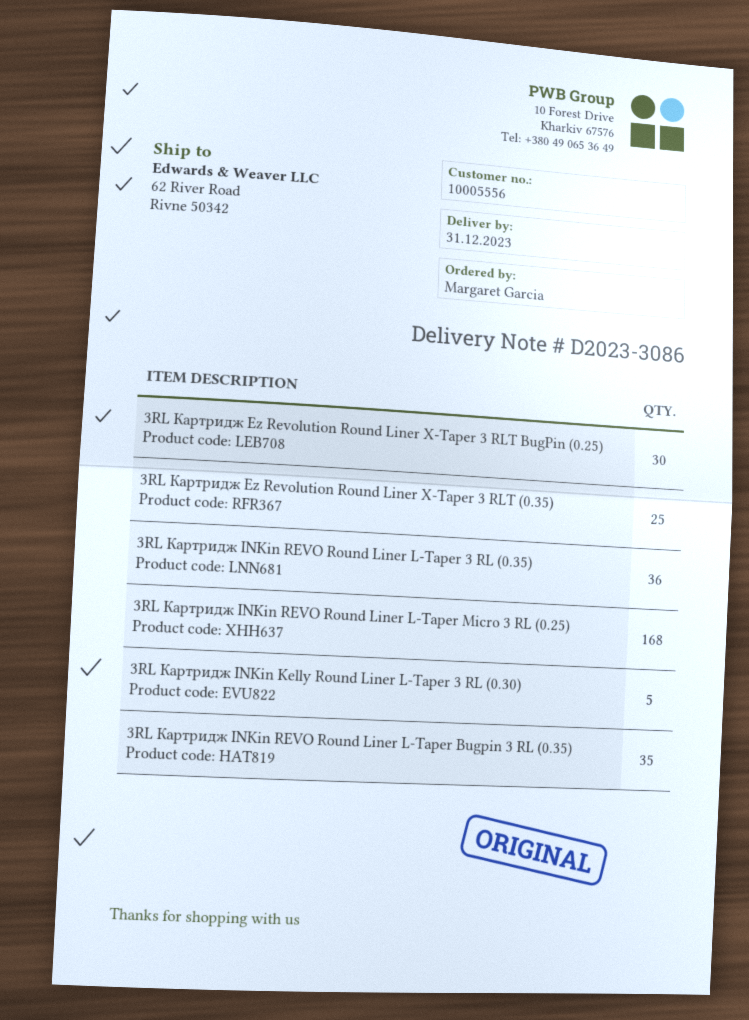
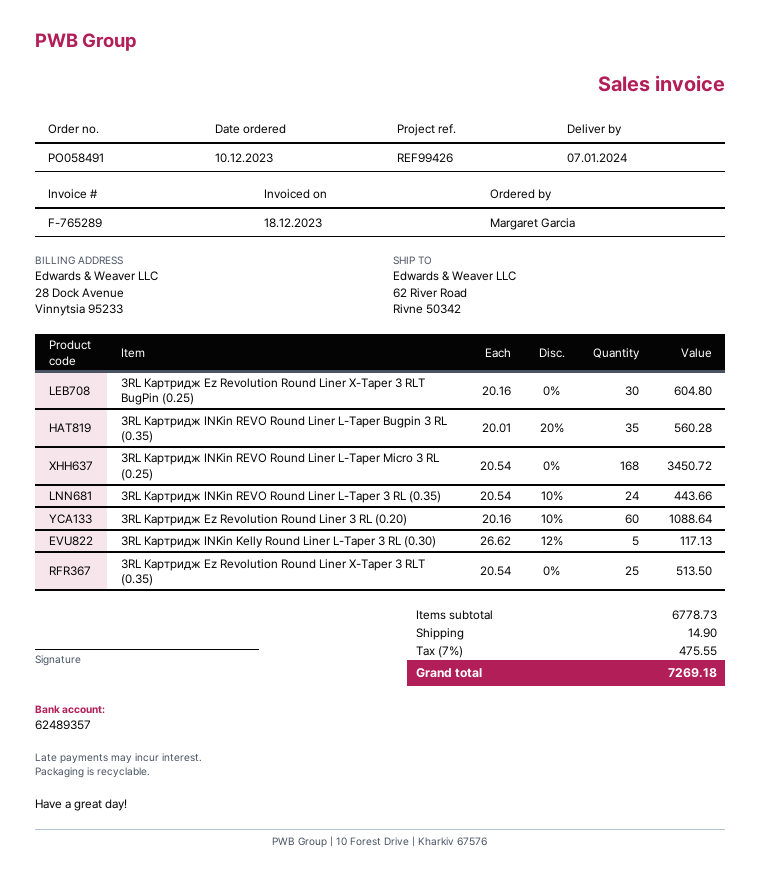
delivery date: 2023-12-31 -> 2024-01-07
3RL Картридж INKin REVO Round Liner L-Taper 3 RL (0.35): 36 -> 24
3RL Картридж Ez Revolution Round Liner 3 RL (0.20): none -> 60

